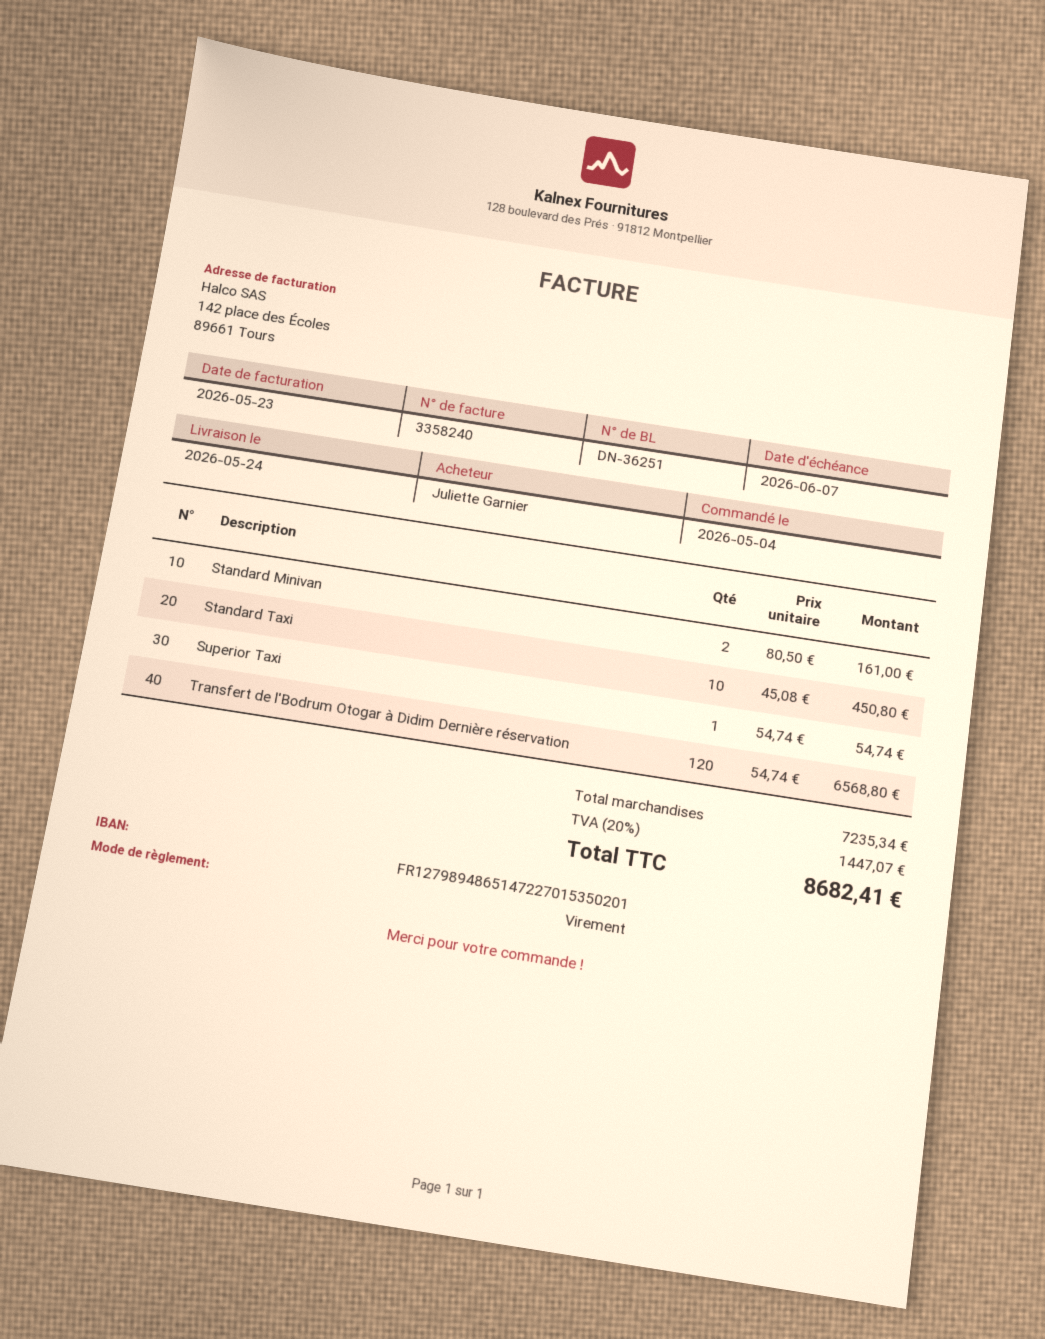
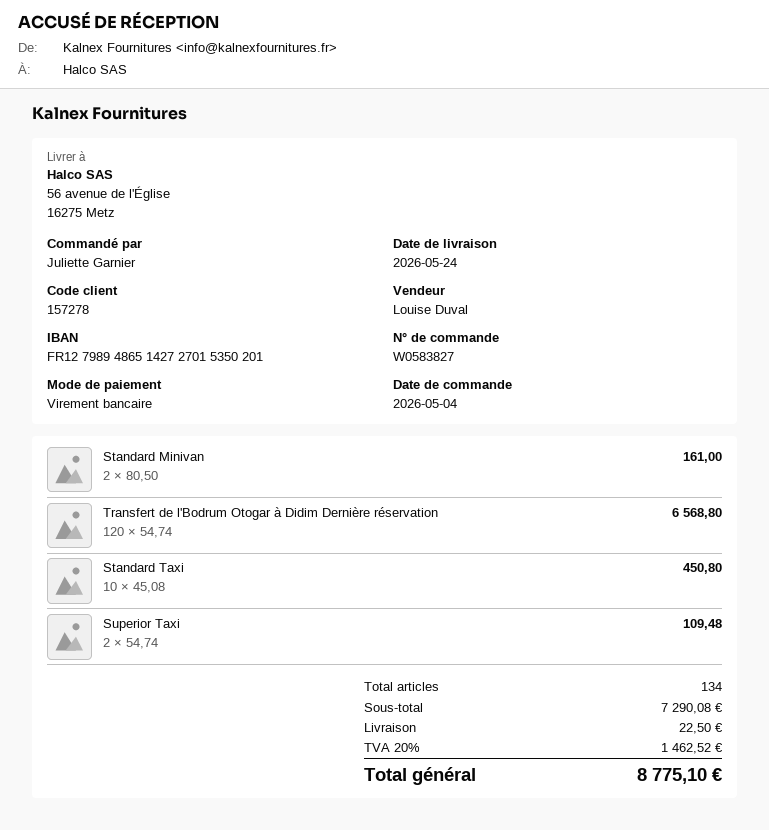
bank account: FR1279894865147227015350201 -> FR1279894865142727015350201
Superior Taxi: 1 x 54.74 = 54.74 -> 2 x 54.74 = 109.48
subtotal: 7235.34 -> 7290.08
shipping: none -> 22.50
tax: 20% = 1447.07 -> 20% = 1462.52
total: 8682.41 -> 8775.10

